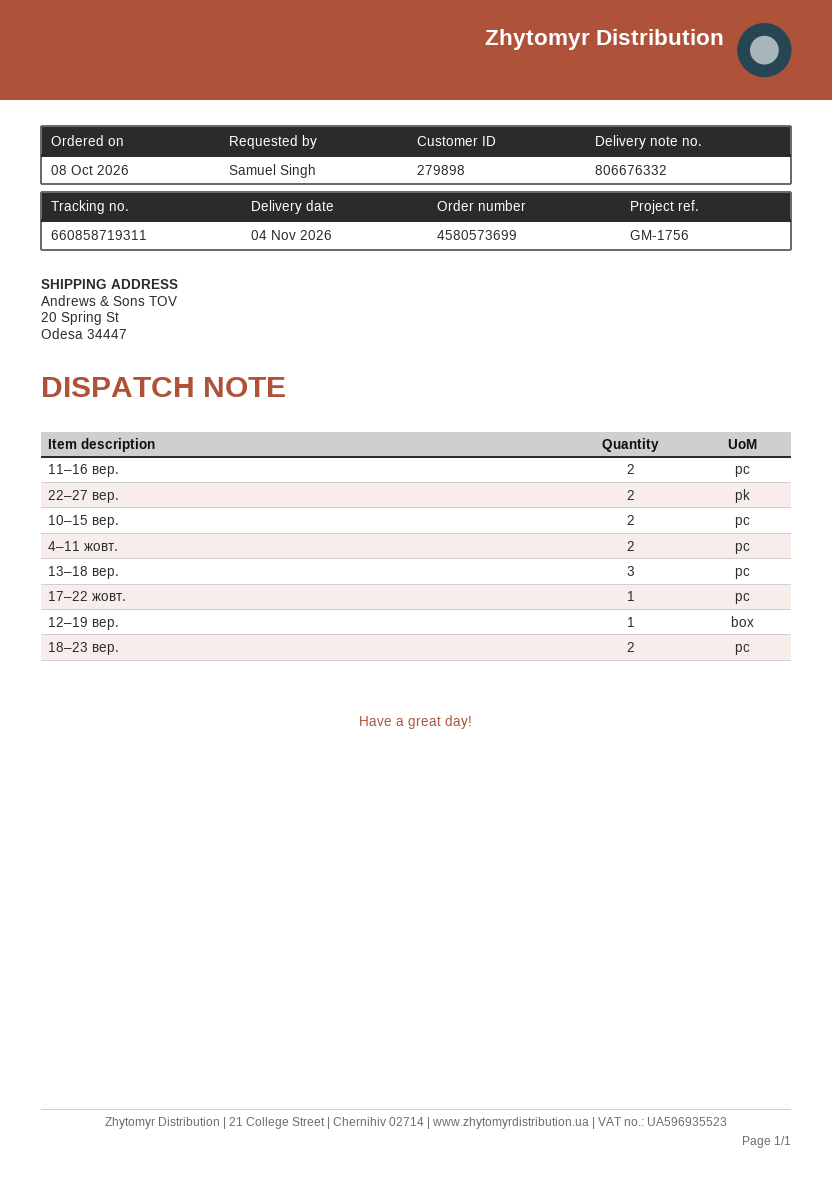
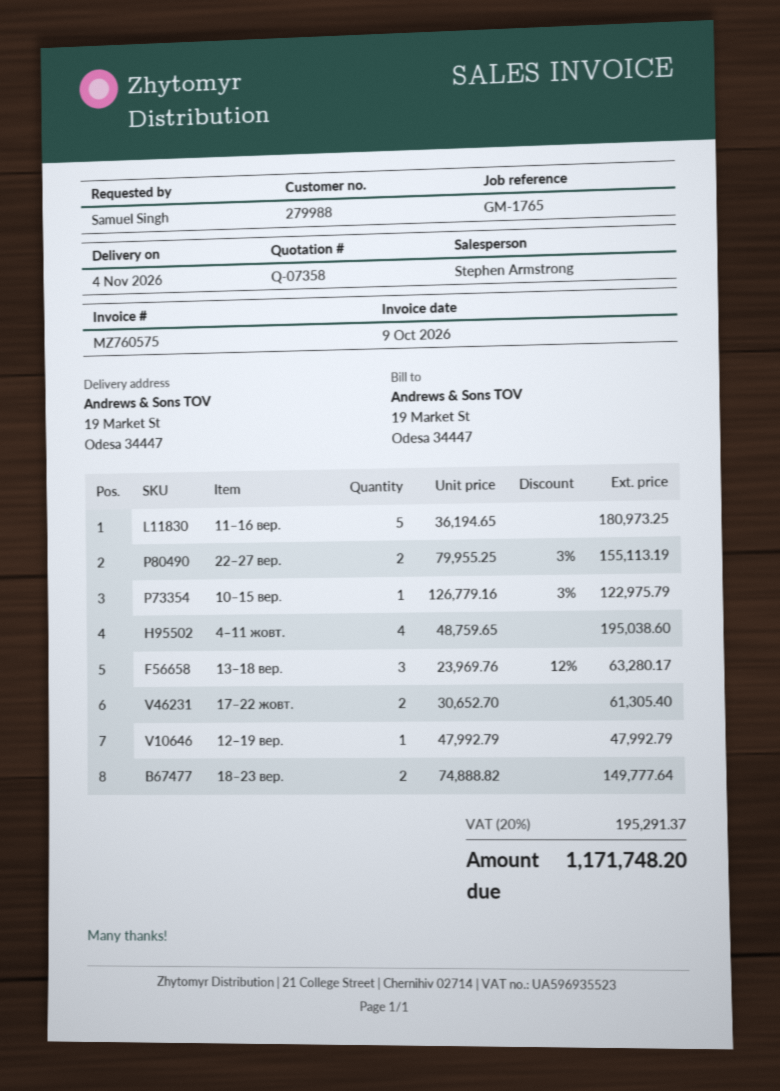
customer number: 279898 -> 279988
reference: GM-1756 -> GM-1765
ship to: 20 Spring St, Odesa 34447 -> 19 Market St, Odesa 34447
11–16 вер.: 2 -> 5
10–15 вер.: 2 -> 1
4–11 жовт.: 2 -> 4
17–22 жовт.: 1 -> 2

